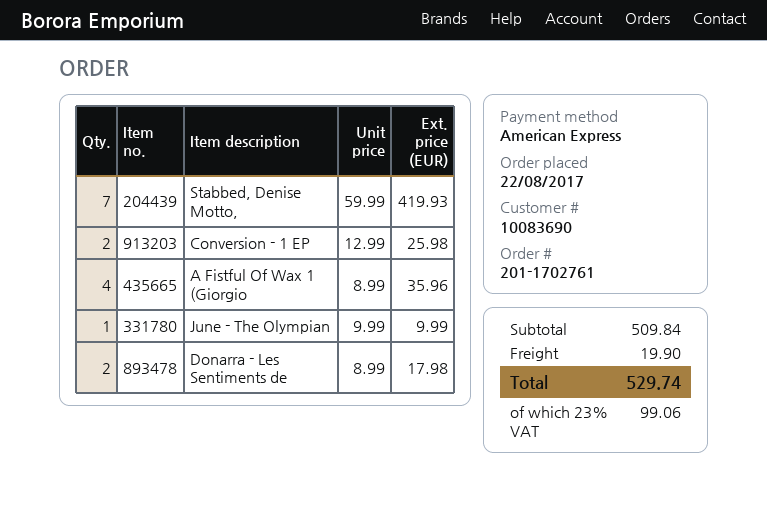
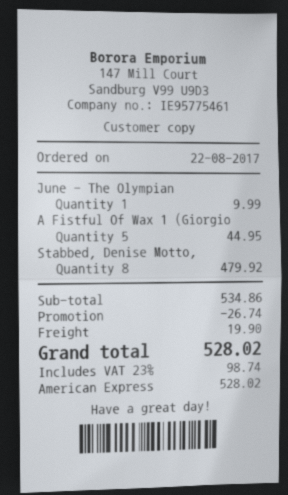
Stabbed, Denise Motto,: 7 for 419.93 -> 8 for 479.92
Conversion - 1 EP: 2 for 25.98 -> none
A Fistful Of Wax 1 (Giorgio: 4 for 35.96 -> 5 for 44.95
Donarra - Les Sentiments de: 2 for 17.98 -> none
subtotal: 509.84 -> 534.86
discount: none -> 26.74
tax: 23% = 99.06 -> 23% = 98.74
total: 529.74 -> 528.02

